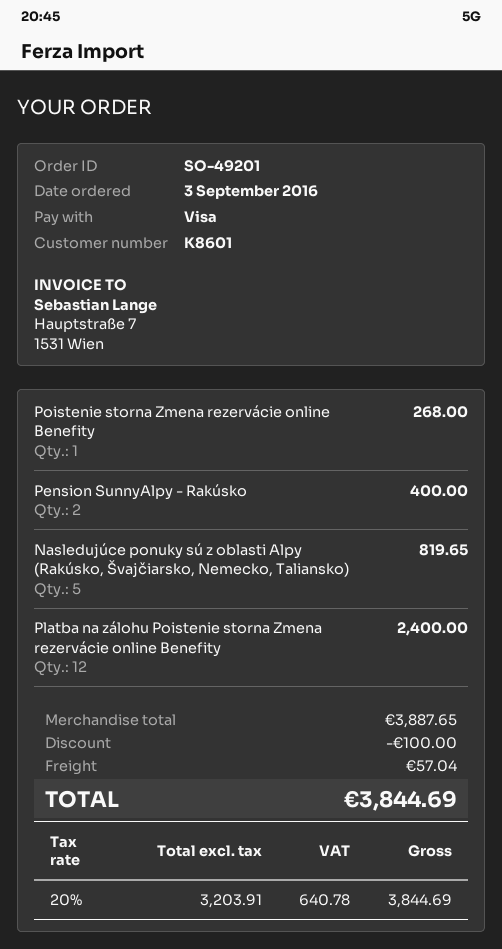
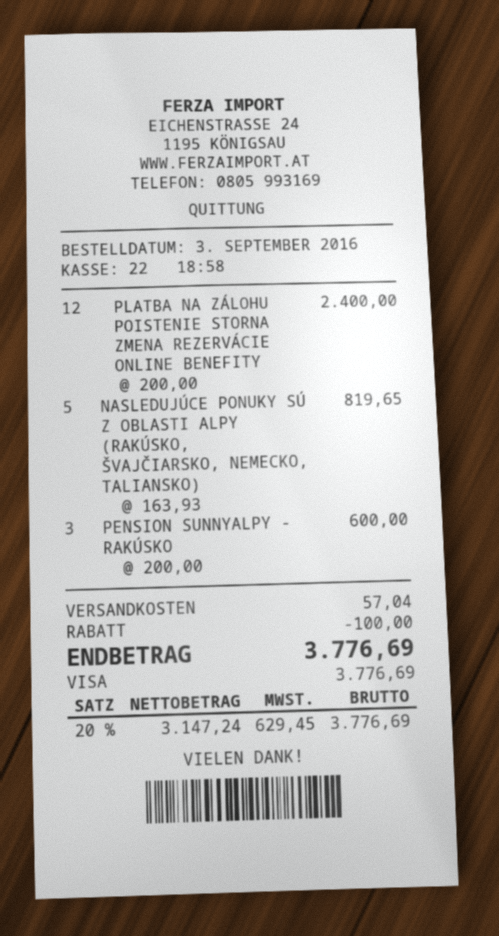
Poistenie storna Zmena rezervácie online Benefity: 1 for 268.00 -> none
Pension SunnyAlpy - Rakúsko: 2 for 400.00 -> 3 for 600.00
net: 3203.91 -> 3147.24
tax: 20% = 640.78 -> 20% = 629.45
total: 3844.69 -> 3776.69

